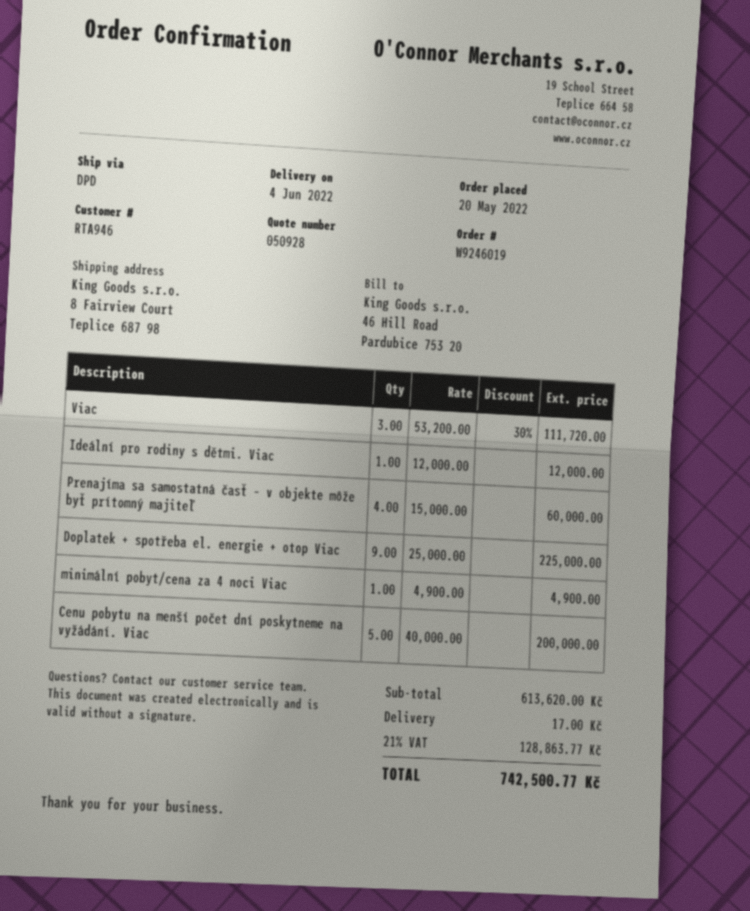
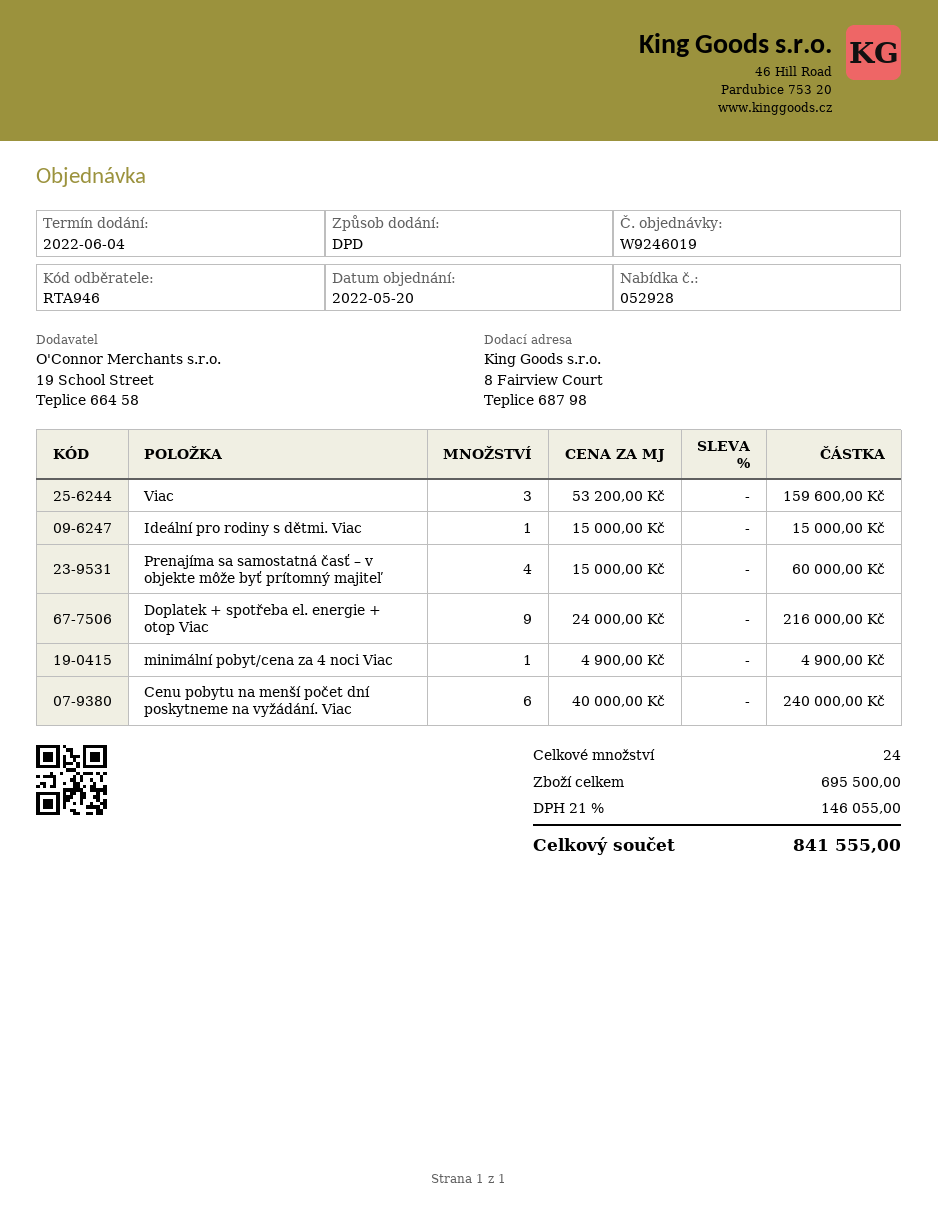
quote number: 050928 -> 052928
Viac: 3 x 53200.00 - 30% = 111720.00 -> 3 x 53200.00 = 159600.00
Ideální pro rodiny s dětmi. Viac: 1 x 12000.00 = 12000.00 -> 1 x 15000.00 = 15000.00
Doplatek + spotřeba el. energie + otop Viac: 9 x 25000.00 = 225000.00 -> 9 x 24000.00 = 216000.00
Cenu pobytu na menší počet dní poskytneme na vyžádání. Viac: 5 x 40000.00 = 200000.00 -> 6 x 40000.00 = 240000.00
subtotal: 613620.00 -> 695500.00
shipping: 17.00 -> none
tax: 21% = 128863.77 -> 21% = 146055.00
total: 742500.77 -> 841555.00

